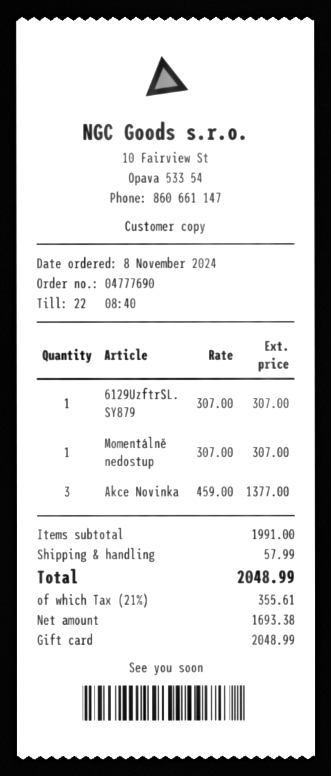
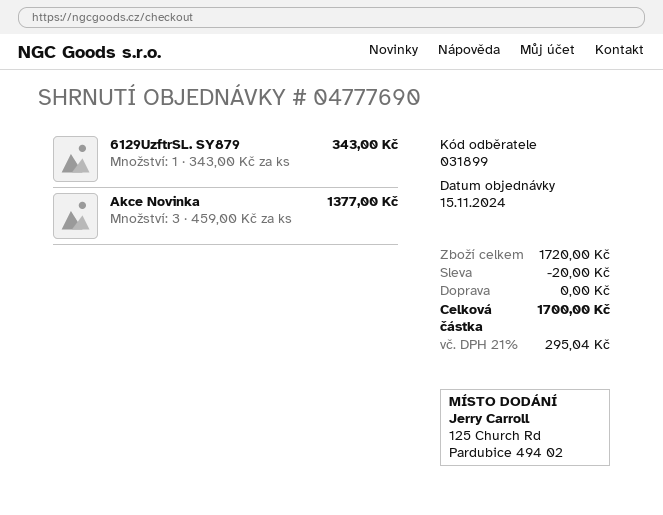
order date: 2024-11-08 -> 2024-11-15
6129UzftrSL. SY879: 1 x 307.00 = 307.00 -> 1 x 343.00 = 343.00
Momentálně nedostup: 1 x 307.00 = 307.00 -> none
subtotal: 1991.00 -> 1720.00
discount: none -> 20.00
shipping: 57.99 -> 0.00
tax: 21% = 355.61 -> 21% = 295.04
total: 2048.99 -> 1700.00

